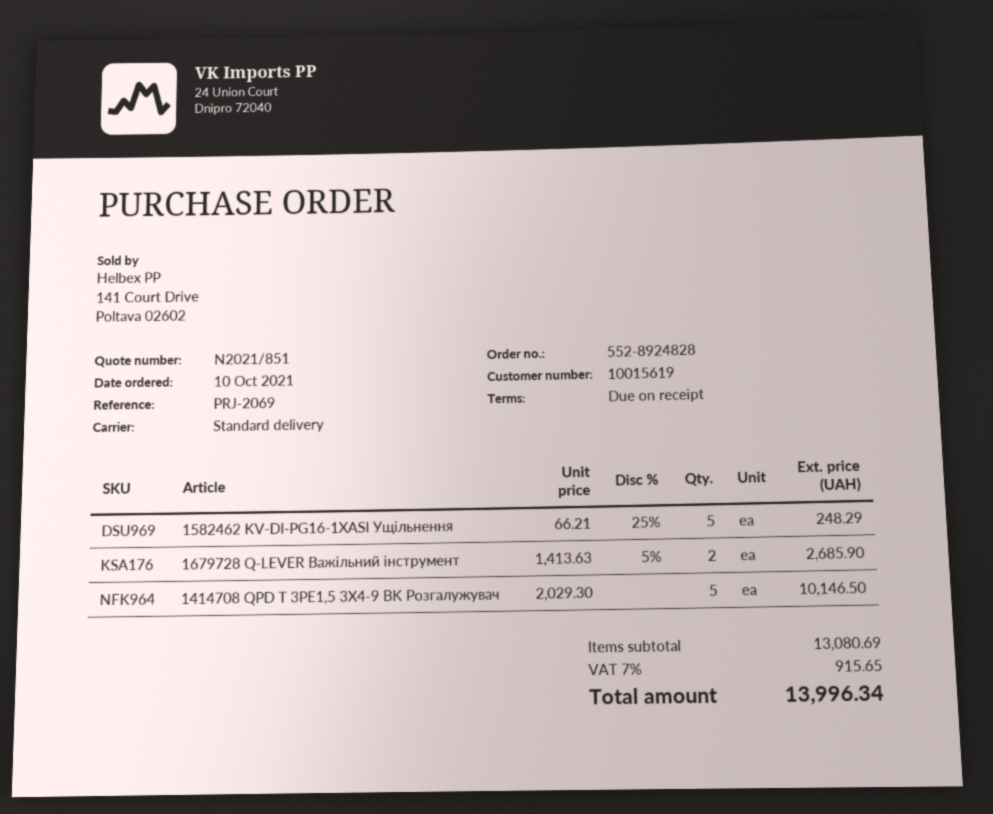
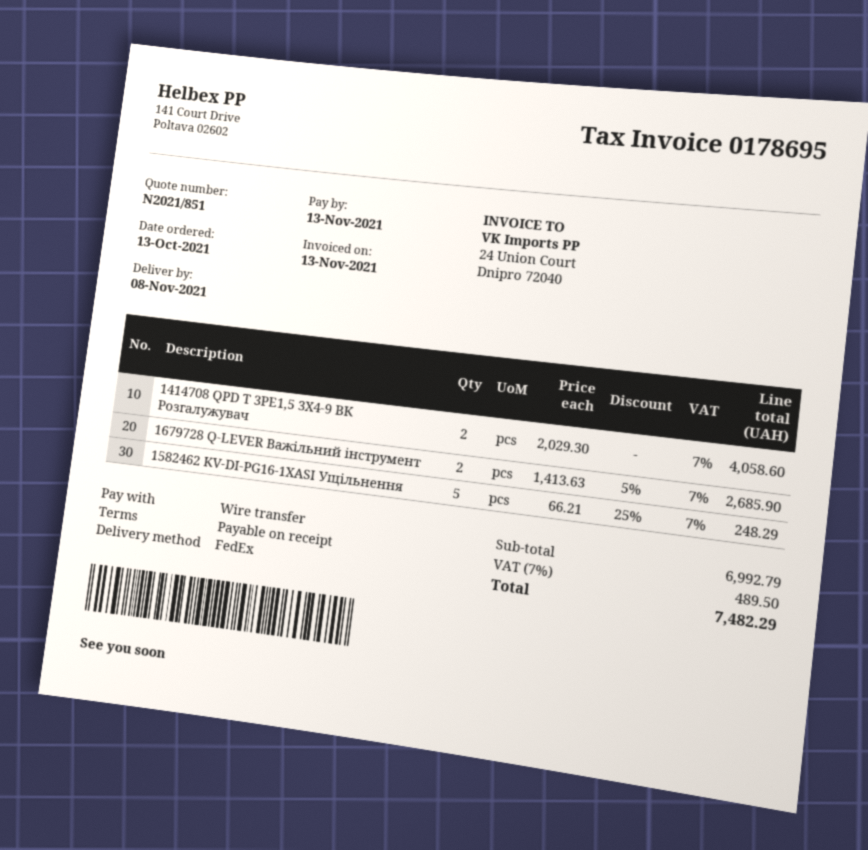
order date: 2021-10-10 -> 2021-10-13
shipping method: standard -> FedEx
1414708 QPD T 3PE1,5 3X4-9 BK Розгалужувач: 5 x 2029.30 = 10146.50 -> 2 x 2029.30 = 4058.60
subtotal: 13080.69 -> 6992.79
tax: 7% = 915.65 -> 7% = 489.50
total: 13996.34 -> 7482.29

